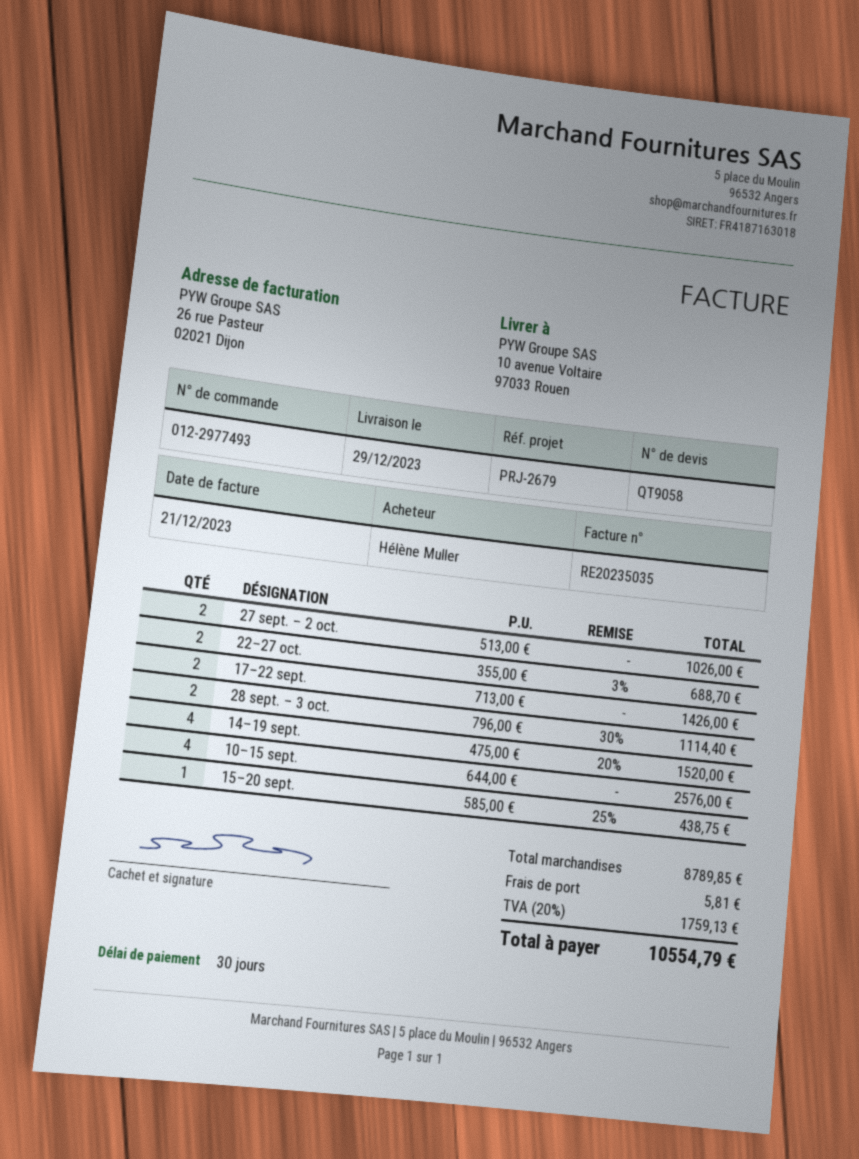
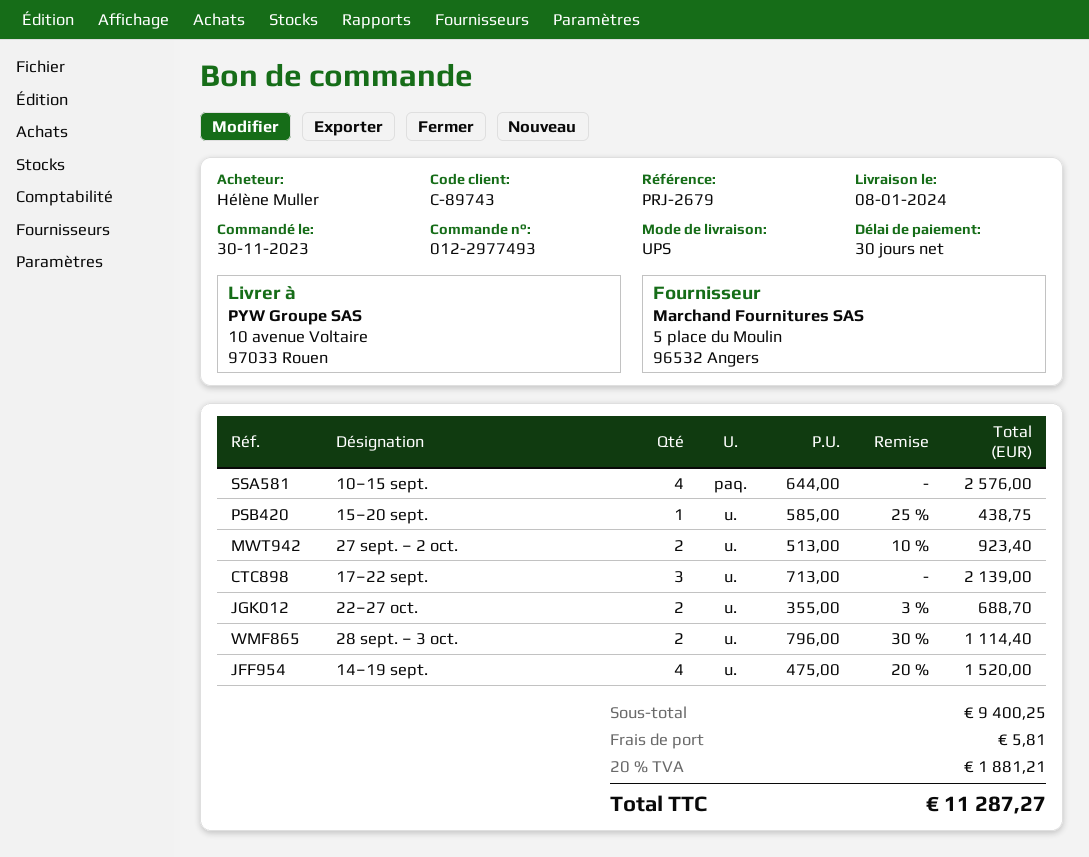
delivery date: 2023-12-29 -> 2024-01-08
27 sept. – 2 oct.: 2 x 513.00 = 1026.00 -> 2 x 513.00 - 10% = 923.40
17–22 sept.: 2 x 713.00 = 1426.00 -> 3 x 713.00 = 2139.00
subtotal: 8789.85 -> 9400.25
tax: 20% = 1759.13 -> 20% = 1881.21
total: 10554.79 -> 11287.27

